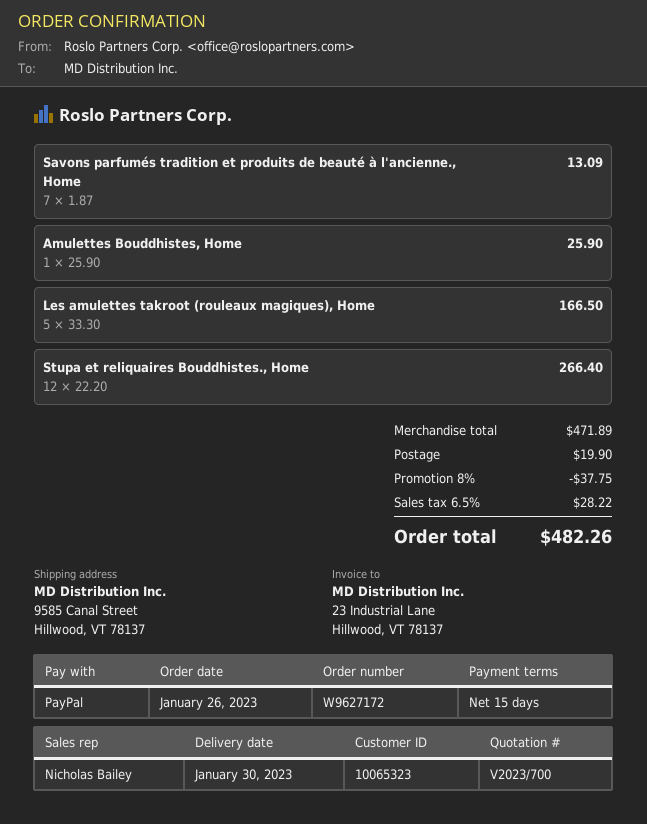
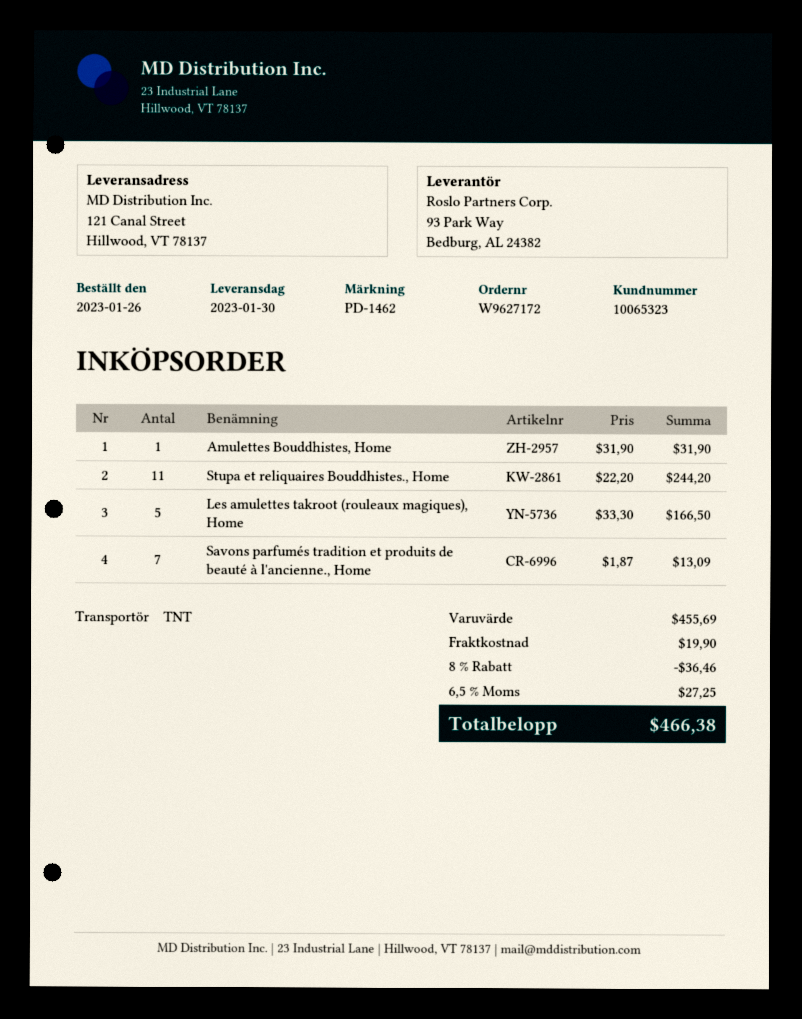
ship to: 9585 Canal Street, Hillwood, VT 78137 -> 121 Canal Street, Hillwood, VT 78137
Amulettes Bouddhistes, Home: 1 x 25.90 = 25.90 -> 1 x 31.90 = 31.90
Stupa et reliquaires Bouddhistes., Home: 12 x 22.20 = 266.40 -> 11 x 22.20 = 244.20
subtotal: 471.89 -> 455.69
discount: 8% = 37.75 -> 8% = 36.46
tax: 6.5% = 28.22 -> 6.5% = 27.25
total: 482.26 -> 466.38

